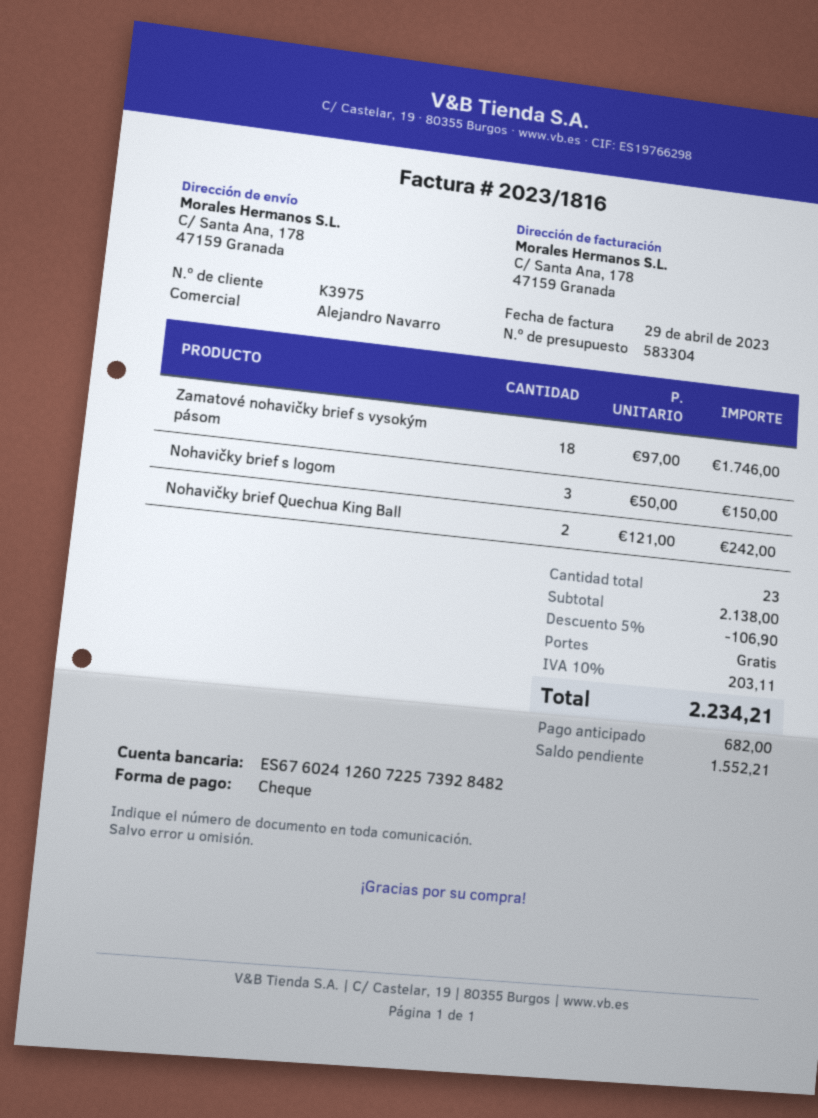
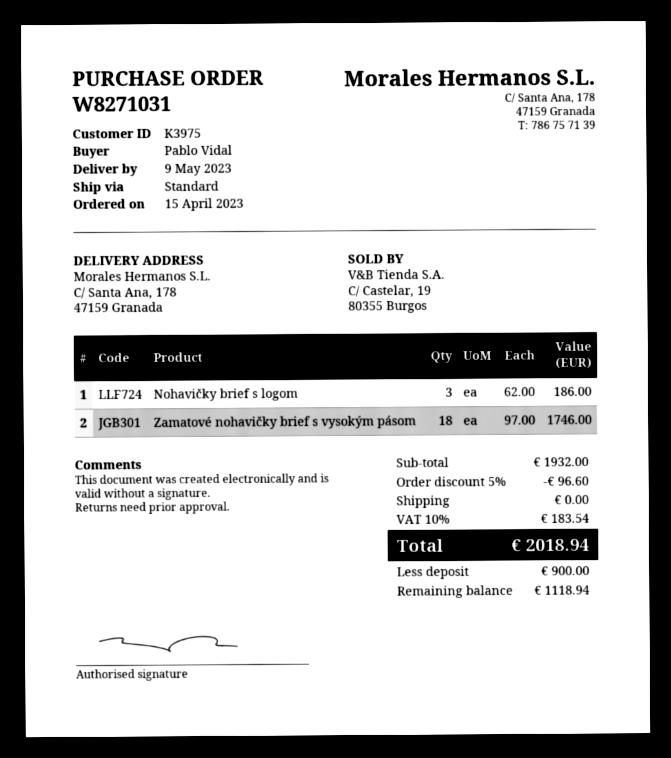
Nohavičky brief s logom: 3 x 50.00 = 150.00 -> 3 x 62.00 = 186.00
Nohavičky brief Quechua King Ball: 2 x 121.00 = 242.00 -> none
subtotal: 2138.00 -> 1932.00
discount: 5% = 106.90 -> 5% = 96.60
tax: 10% = 203.11 -> 10% = 183.54
total: 2234.21 -> 2018.94
deposit: 682.00 -> 900.00
balance: 1552.21 -> 1118.94

